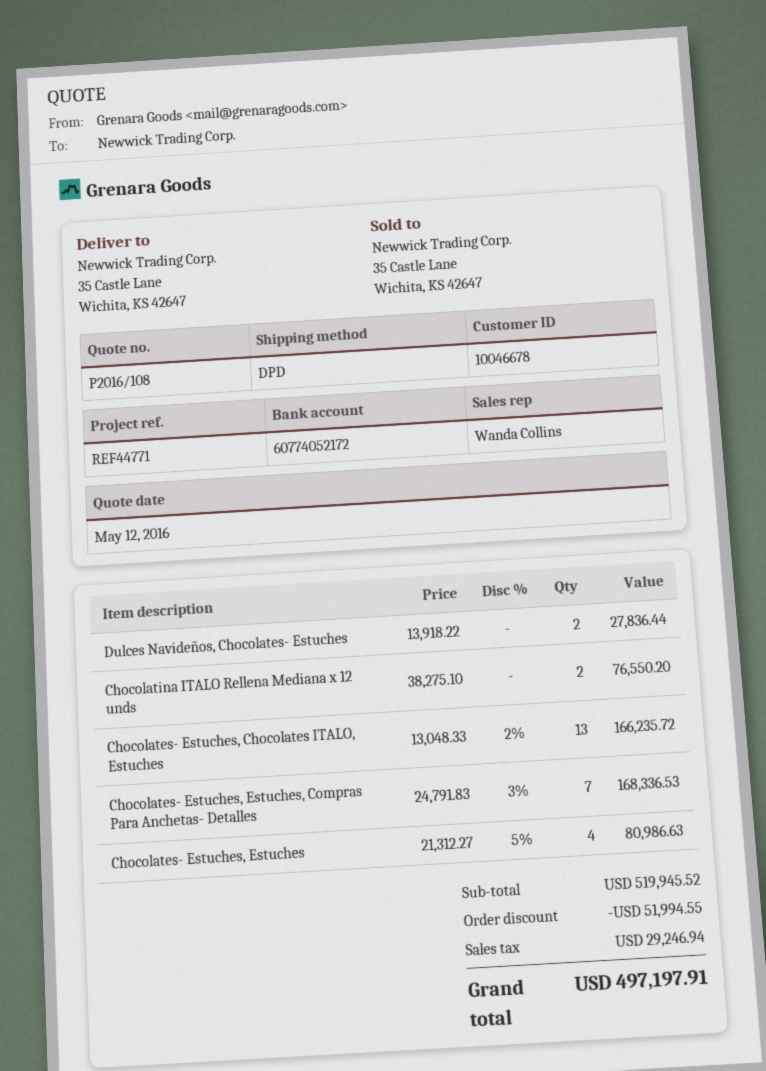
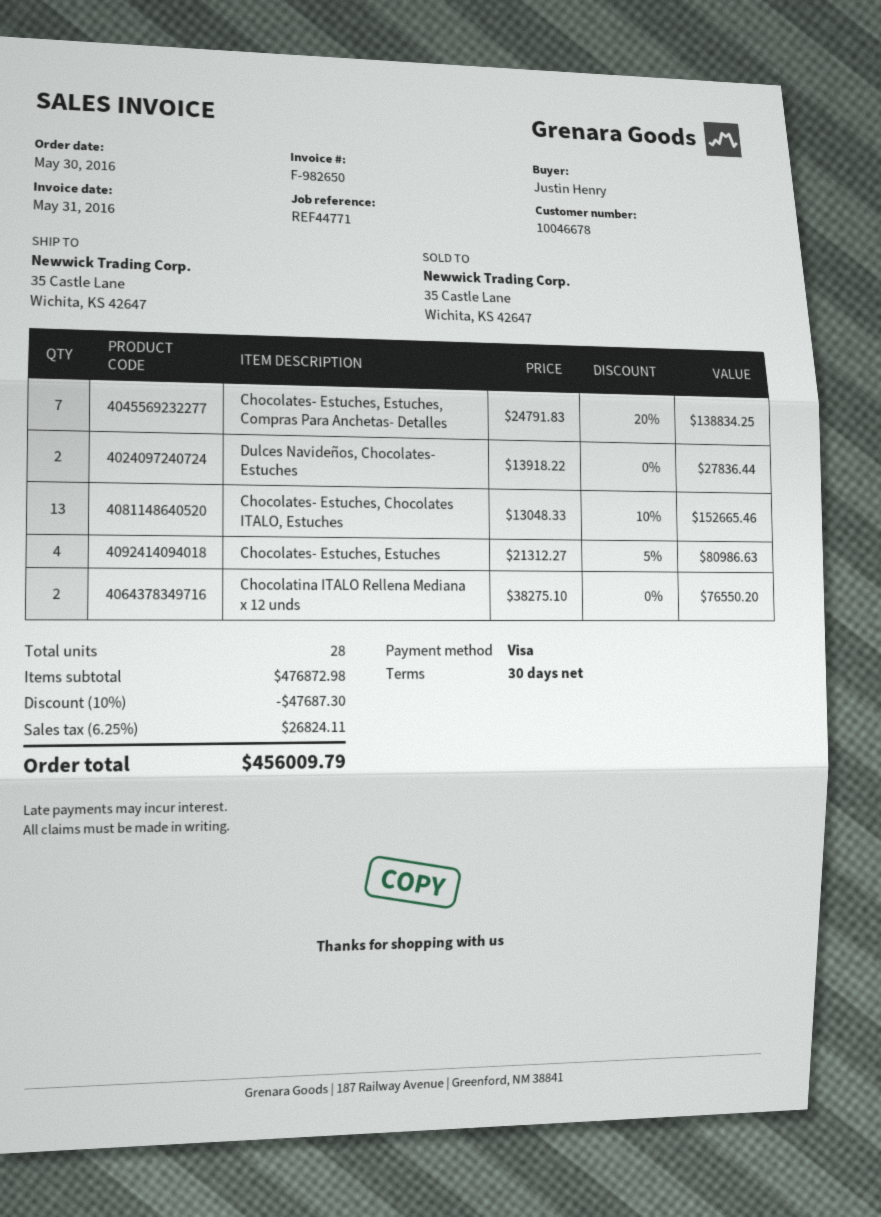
Chocolates- Estuches, Chocolates ITALO, Estuches: 13 x 13048.33 - 2% = 166235.72 -> 13 x 13048.33 - 10% = 152665.46
Chocolates- Estuches, Estuches, Compras Para Anchetas- Detalles: 7 x 24791.83 - 3% = 168336.53 -> 7 x 24791.83 - 20% = 138834.25
subtotal: 519945.52 -> 476872.98
discount: 51994.55 -> 47687.30
tax: 29246.94 -> 26824.11
total: 497197.91 -> 456009.79

